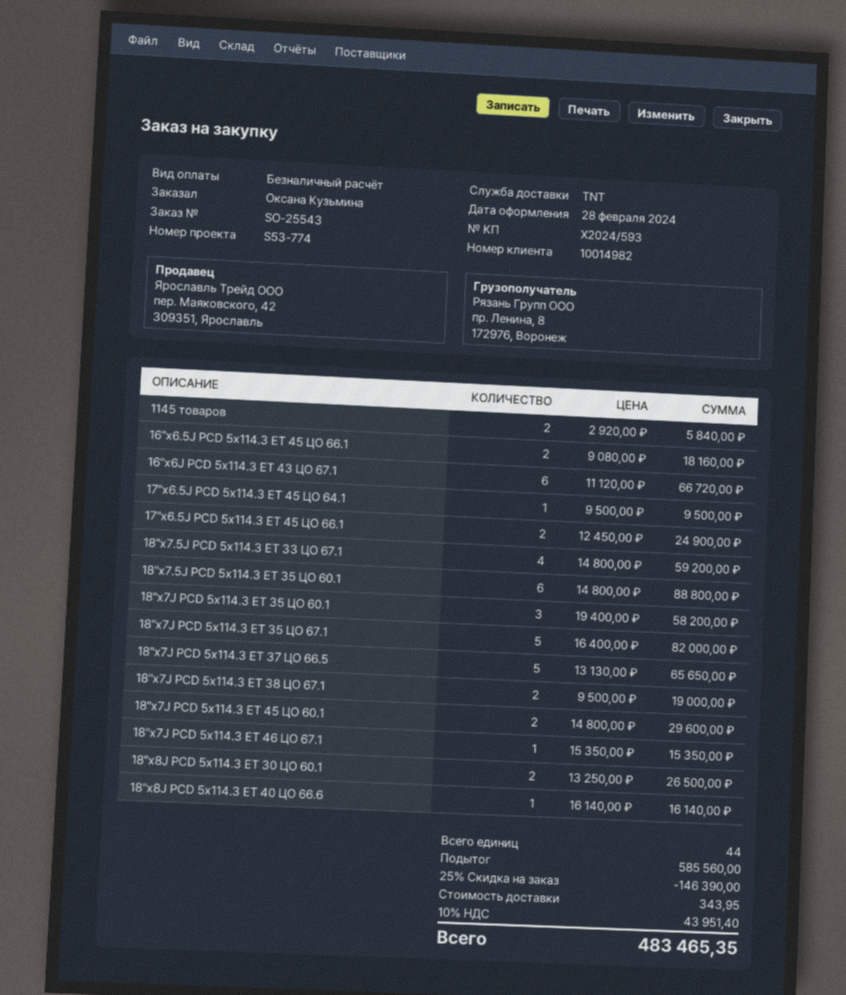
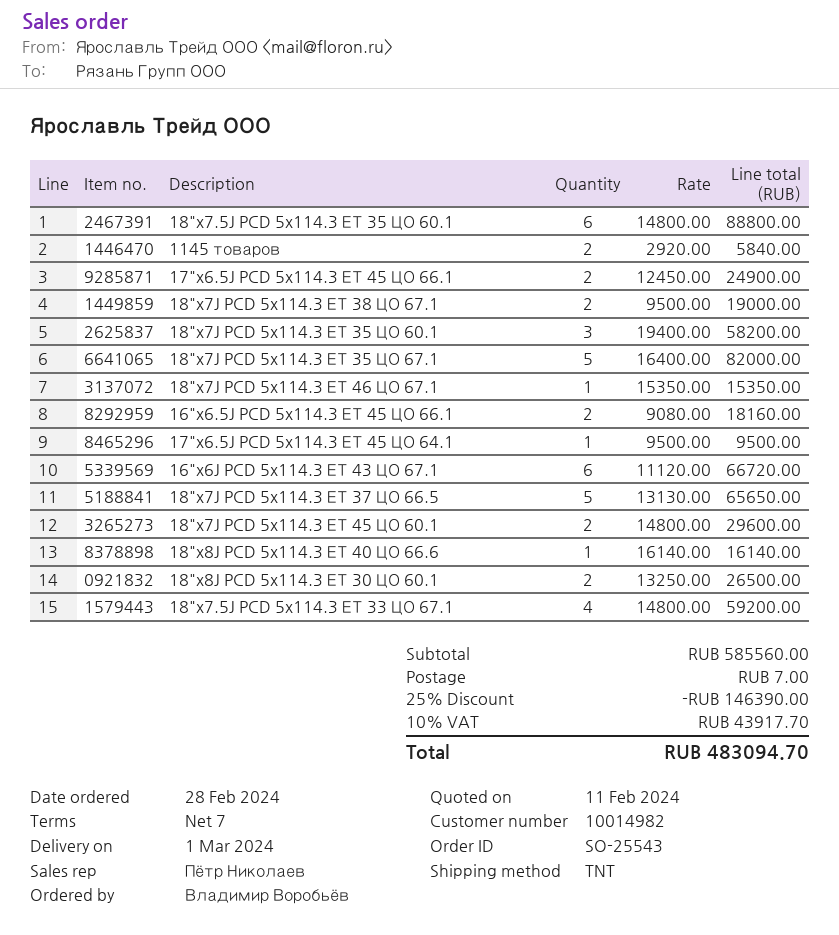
ordered by: Оксана Кузьмина -> Владимир Воробьёв
shipping: 343.95 -> 7.00
tax: 10% = 43951.40 -> 10% = 43917.70
total: 483465.35 -> 483094.70

